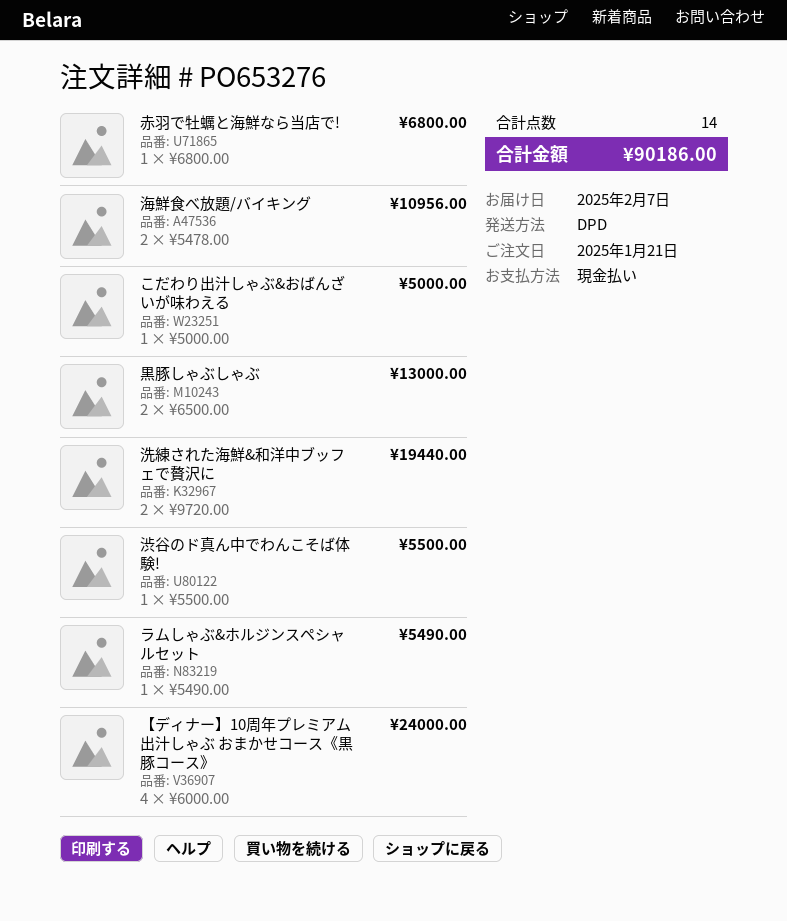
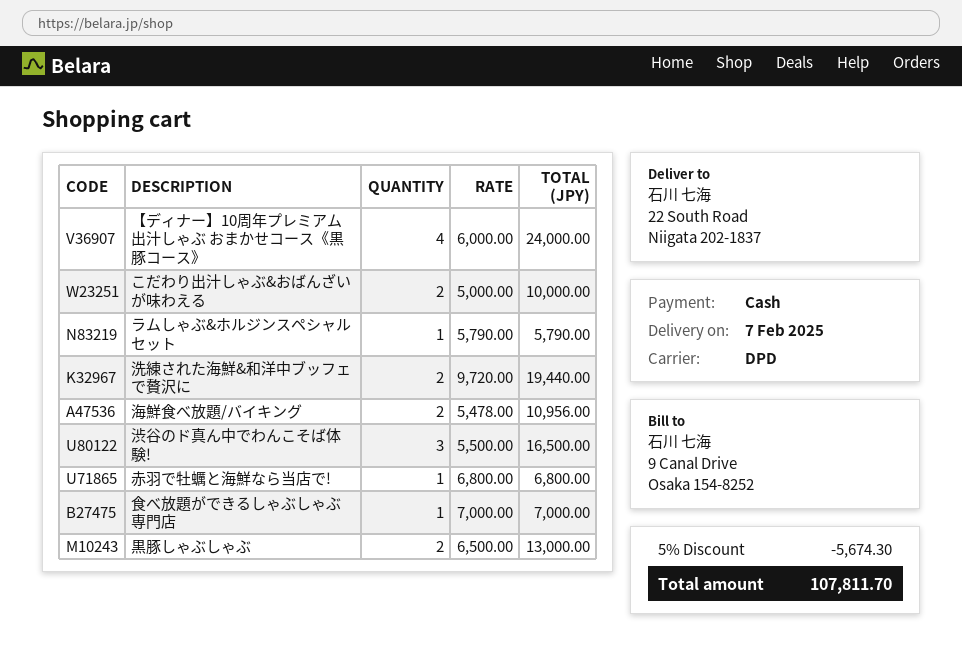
こだわり出汁しゃぶ&おばんざいが味わえる: 1 x 5000.00 = 5000.00 -> 2 x 5000.00 = 10000.00
渋谷のド真ん中でわんこそば体験!: 1 x 5500.00 = 5500.00 -> 3 x 5500.00 = 16500.00
ラムしゃぶ&ホルジンスペシャルセット: 1 x 5490.00 = 5490.00 -> 1 x 5790.00 = 5790.00
食べ放題ができるしゃぶしゃぶ専門店: none -> 1 x 7000.00 = 7000.00
discount: none -> 5% = 5674.30
total: 90186.00 -> 107811.70

